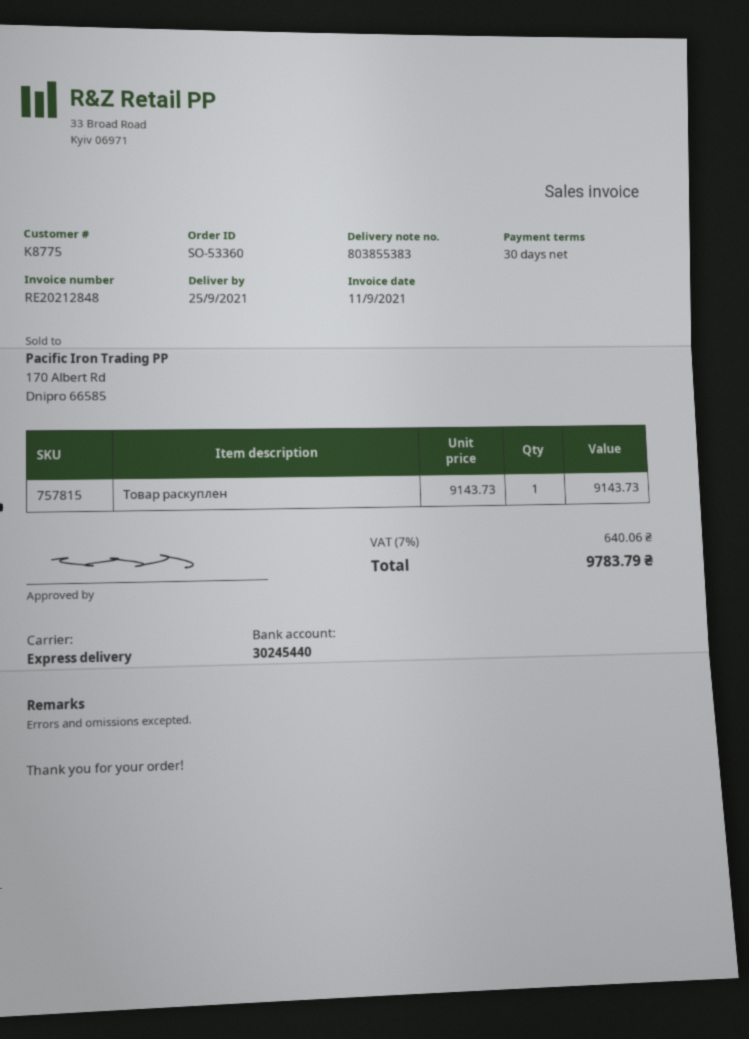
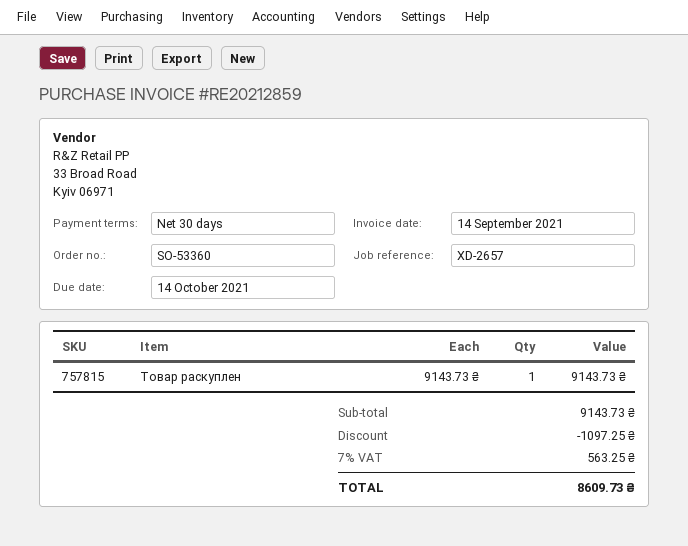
invoice number: RE20212848 -> RE20212859
invoice date: 2021-09-11 -> 2021-09-14
discount: none -> 1097.25
tax: 7% = 640.06 -> 7% = 563.25
total: 9783.79 -> 8609.73

